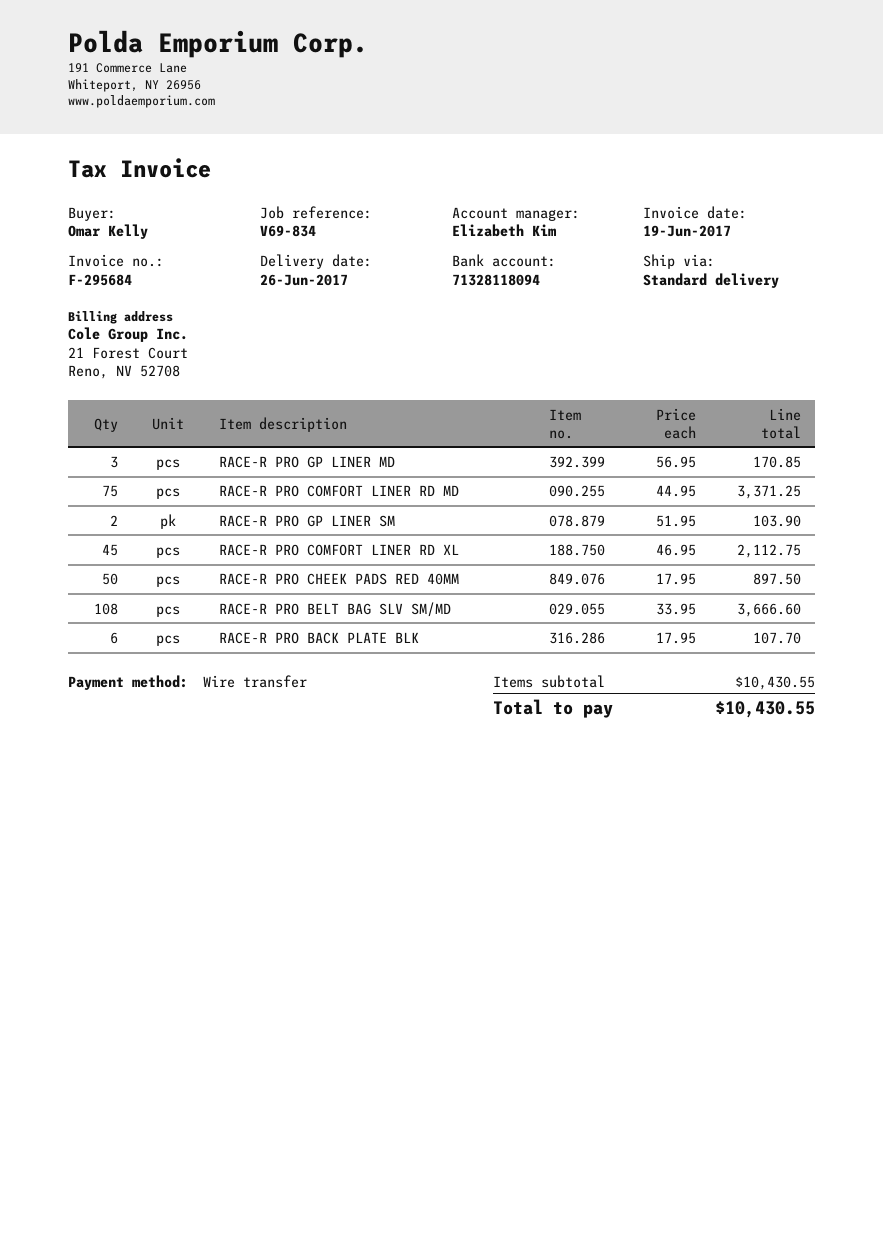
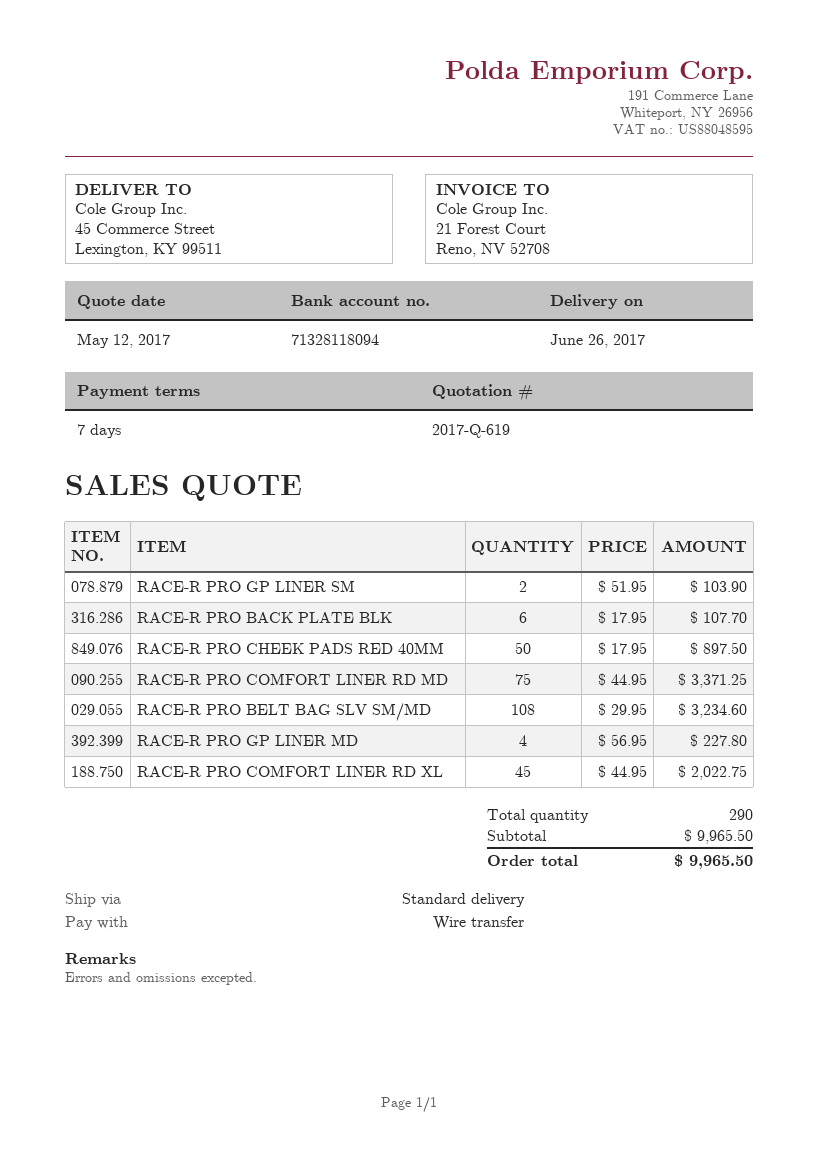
RACE-R PRO GP LINER MD: 3 x 56.95 = 170.85 -> 4 x 56.95 = 227.80
RACE-R PRO COMFORT LINER RD XL: 45 x 46.95 = 2112.75 -> 45 x 44.95 = 2022.75
RACE-R PRO BELT BAG SLV SM/MD: 108 x 33.95 = 3666.60 -> 108 x 29.95 = 3234.60
subtotal: 10430.55 -> 9965.50
total: 10430.55 -> 9965.50

